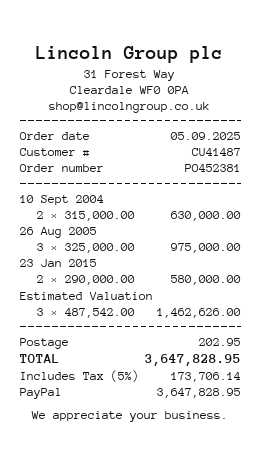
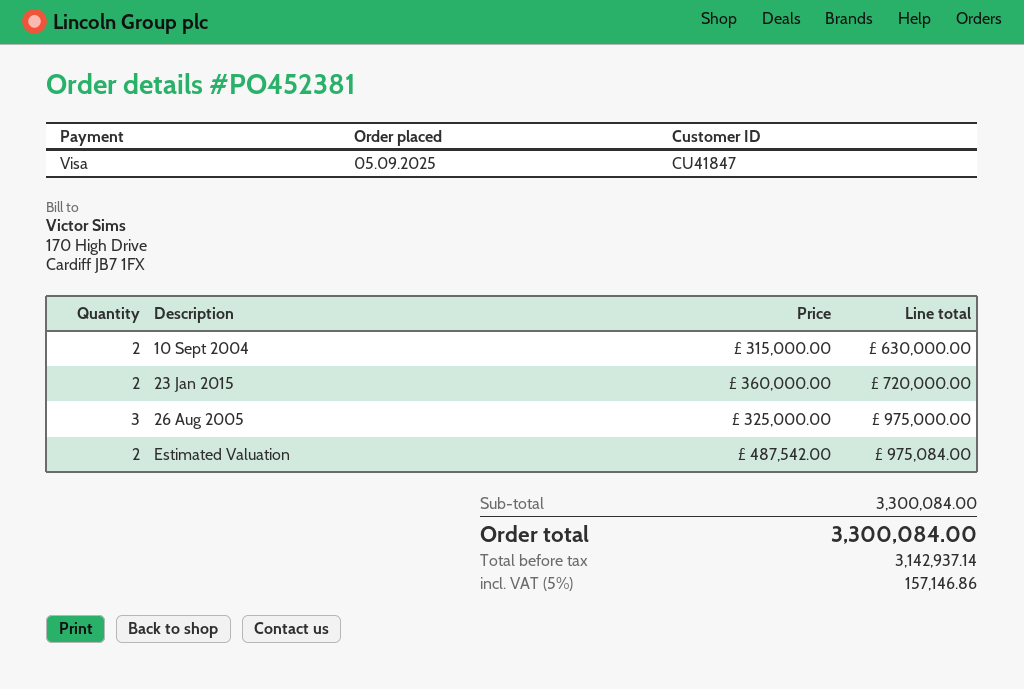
customer number: CU41487 -> CU41847
payment method: PayPal -> Visa
23 Jan 2015: 2 x 290000.00 = 580000.00 -> 2 x 360000.00 = 720000.00
Estimated Valuation: 3 x 487542.00 = 1462626.00 -> 2 x 487542.00 = 975084.00
shipping: 202.95 -> none
tax: 5% = 173706.14 -> 5% = 157146.86
total: 3647828.95 -> 3300084.00

